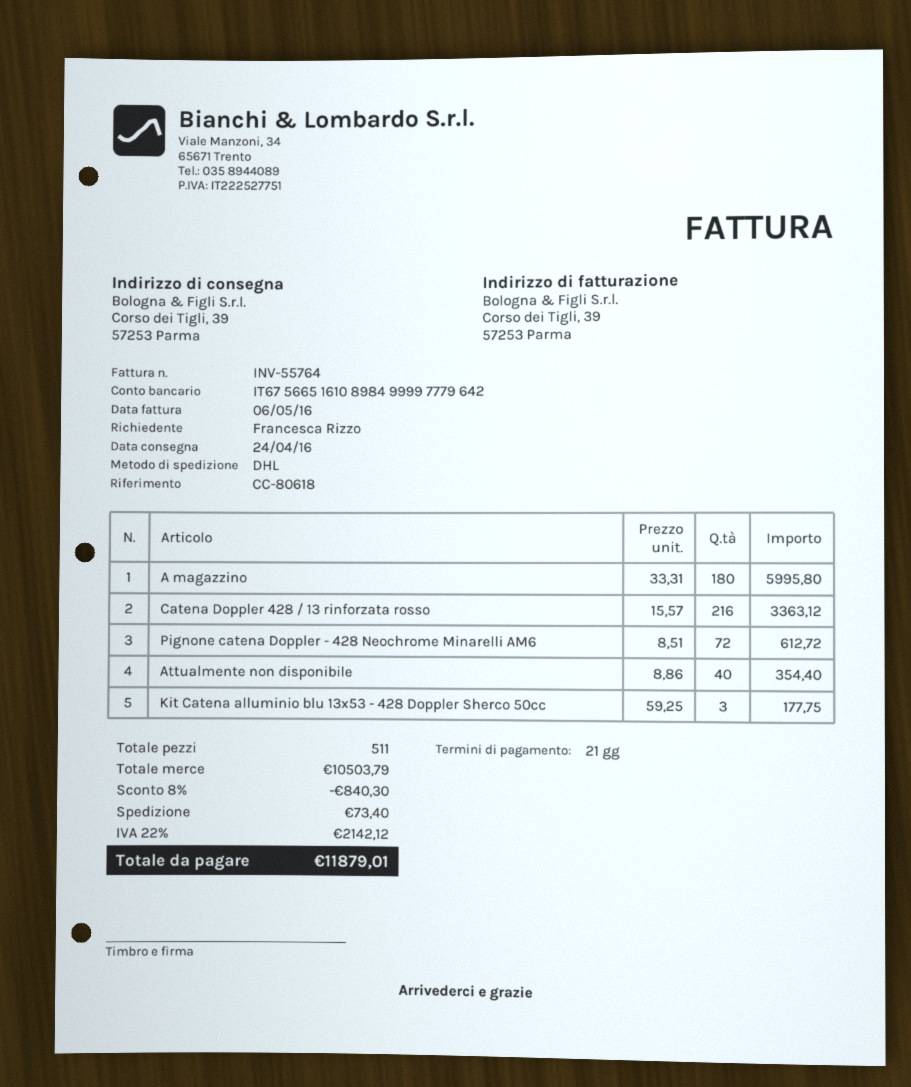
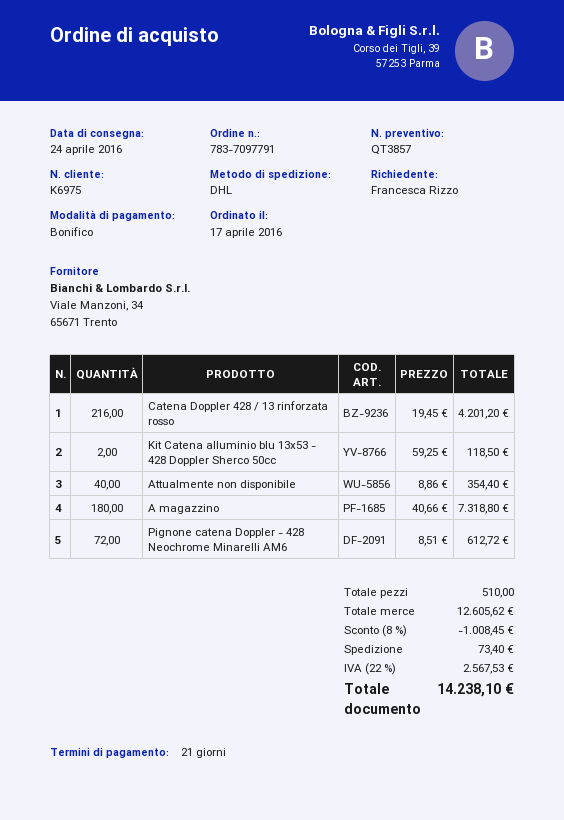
A magazzino: 180 x 33.31 = 5995.80 -> 180 x 40.66 = 7318.80
Catena Doppler 428 / 13 rinforzata rosso: 216 x 15.57 = 3363.12 -> 216 x 19.45 = 4201.20
Kit Catena alluminio blu 13x53 - 428 Doppler Sherco 50cc: 3 x 59.25 = 177.75 -> 2 x 59.25 = 118.50
total quantity: 511 -> 510
subtotal: 10503.79 -> 12605.62
discount: 8% = 840.30 -> 8% = 1008.45
tax: 22% = 2142.12 -> 22% = 2567.53
total: 11879.01 -> 14238.10

